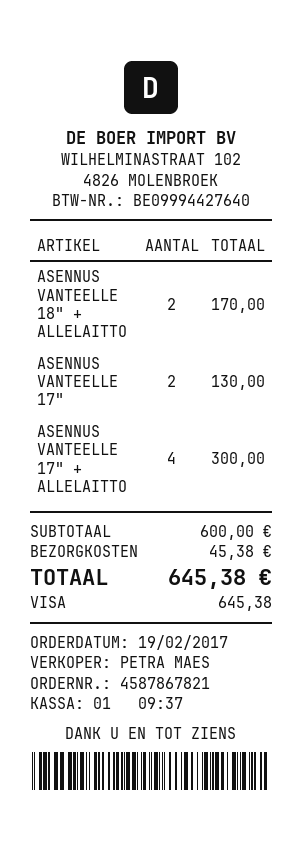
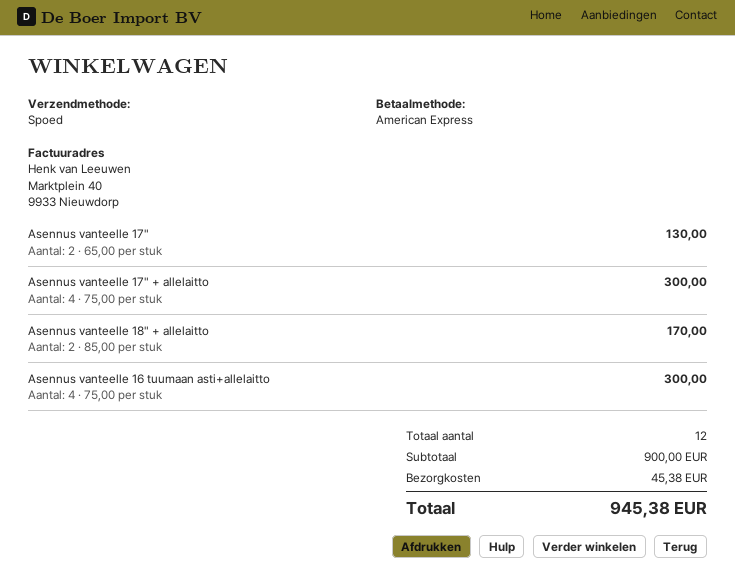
payment method: Visa -> American Express
Asennus vanteelle 16 tuumaan asti+allelaitto: none -> 4 for 300.00
subtotal: 600.00 -> 900.00
total: 645.38 -> 945.38

